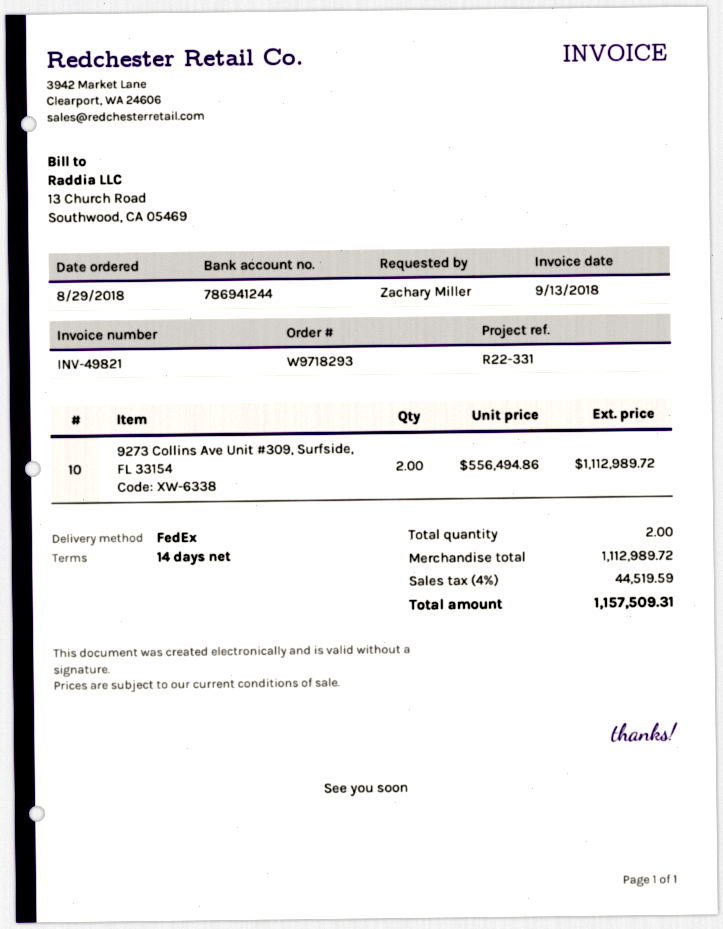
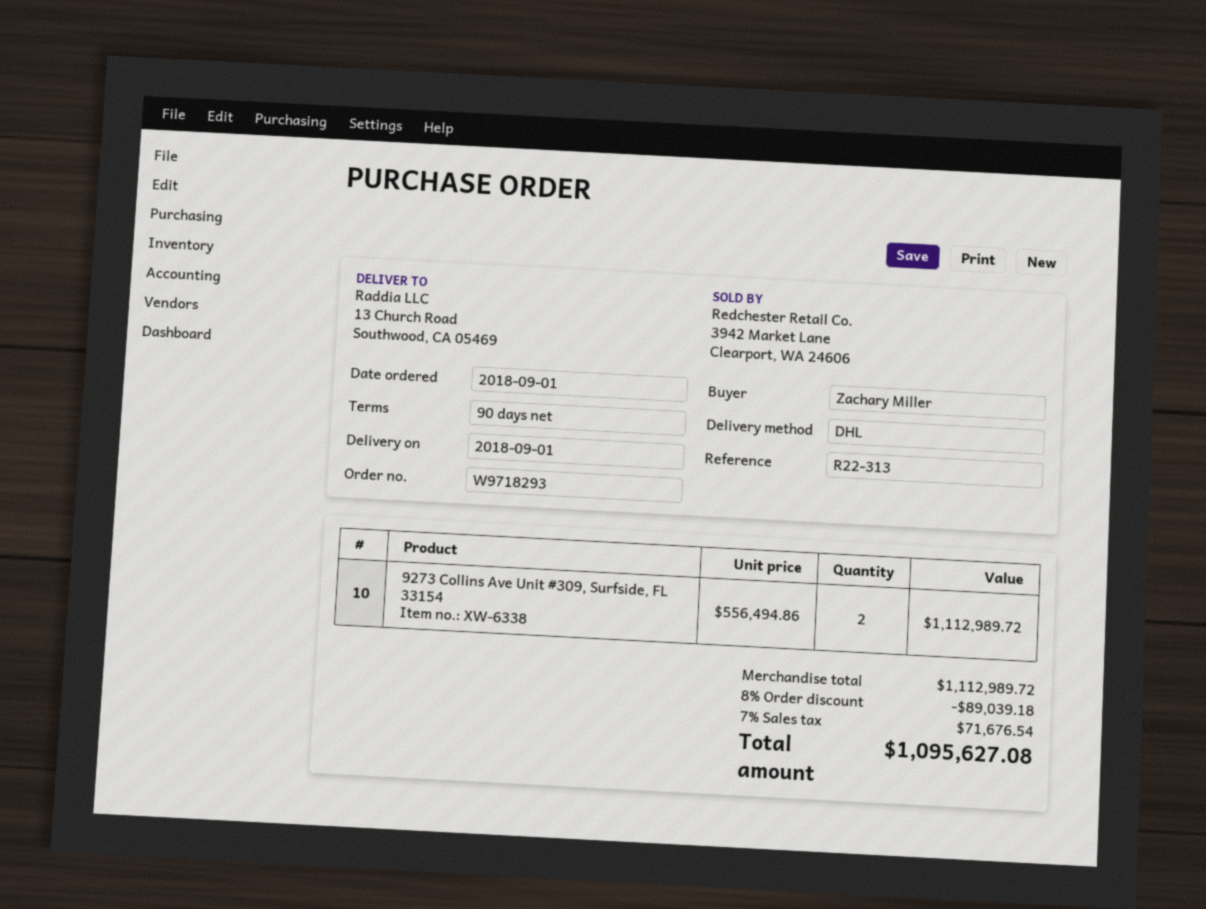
order date: 2018-08-29 -> 2018-09-01
payment terms: 14 days -> 90 days
reference: R22-331 -> R22-313
shipping method: FedEx -> DHL
discount: none -> 8% = 89039.18
tax: 4% = 44519.59 -> 7% = 71676.54
total: 1157509.31 -> 1095627.08

